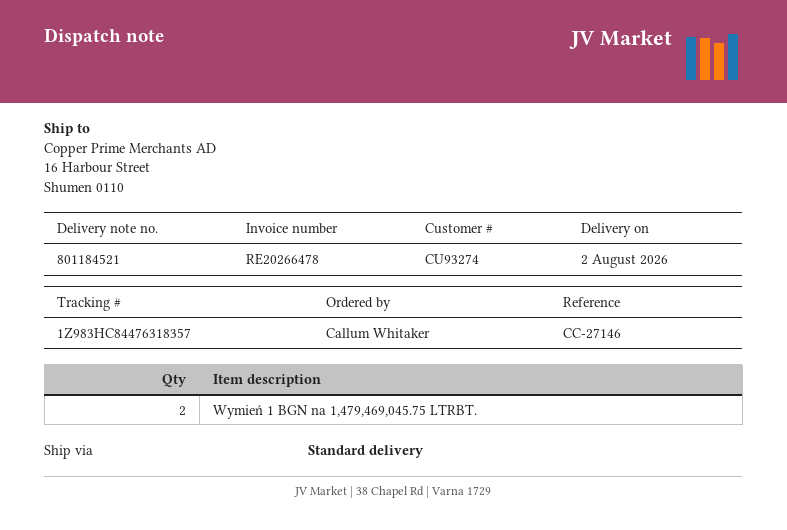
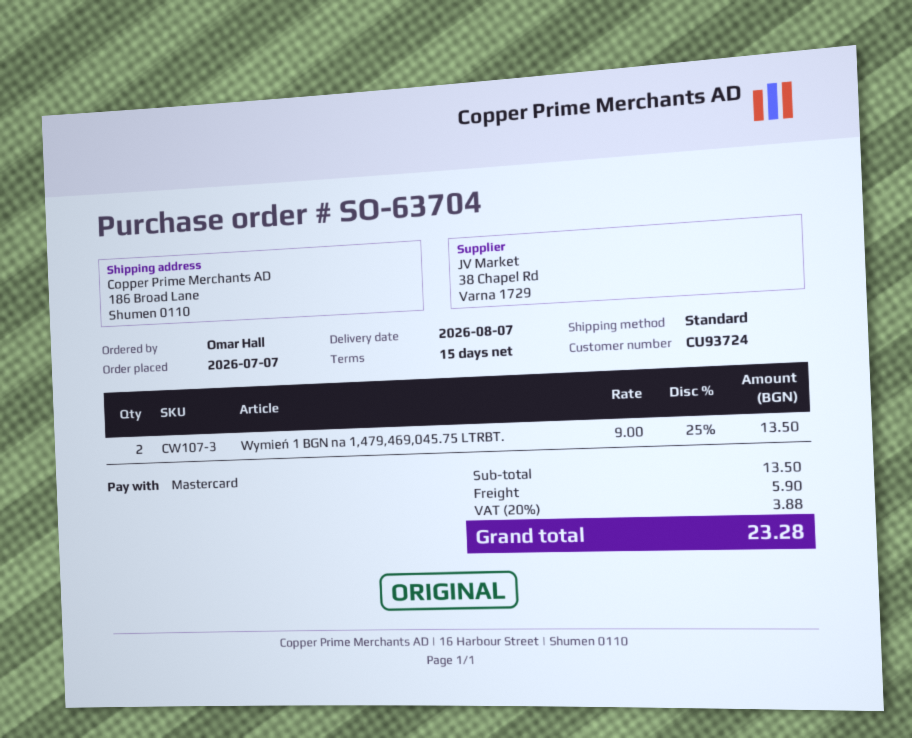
delivery date: 2026-08-02 -> 2026-08-07
customer number: CU93274 -> CU93724
ordered by: Callum Whitaker -> Omar Hall
ship to: 16 Harbour Street, Shumen 0110 -> 186 Broad Lane, Shumen 0110

